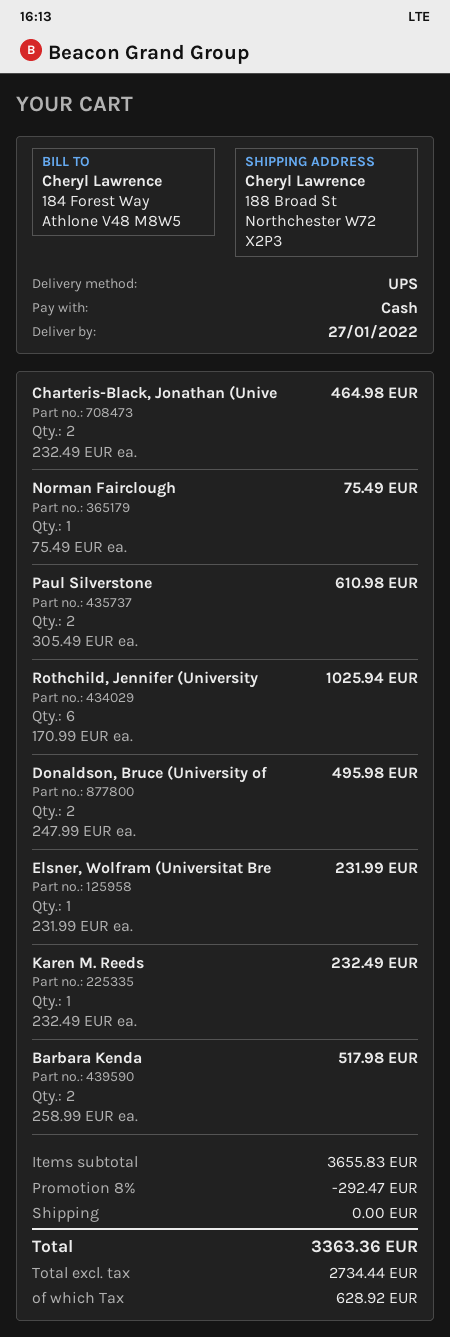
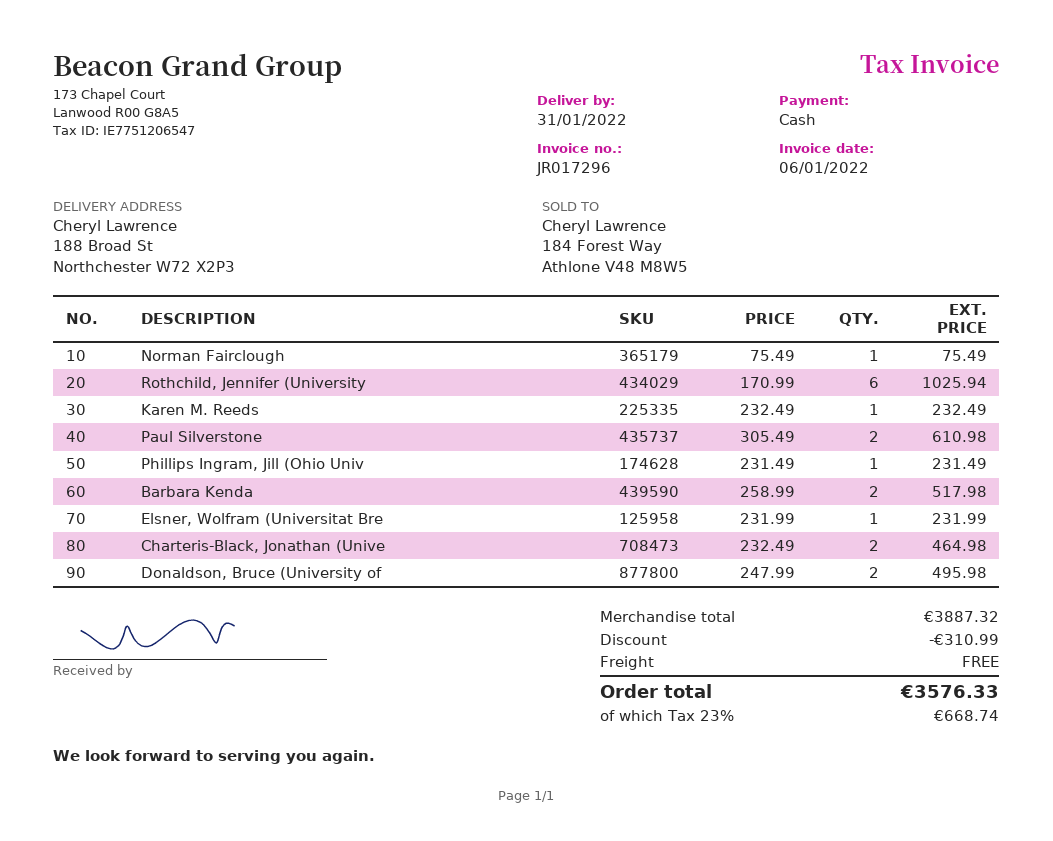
delivery date: 2022-01-27 -> 2022-01-31
Phillips Ingram, Jill (Ohio Univ: none -> 1 x 231.49 = 231.49
subtotal: 3655.83 -> 3887.32
discount: 292.47 -> 310.99
tax: 628.92 -> 668.74
total: 3363.36 -> 3576.33

